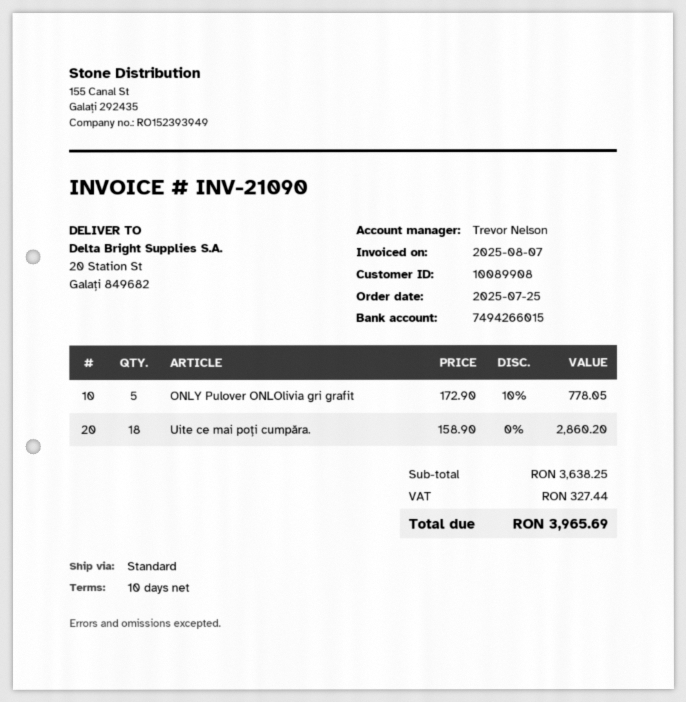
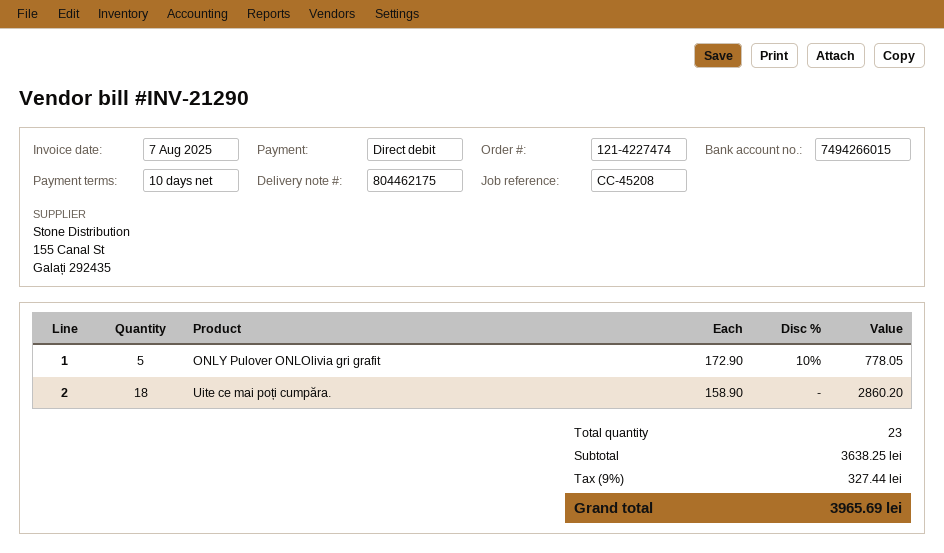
invoice number: INV-21090 -> INV-21290

